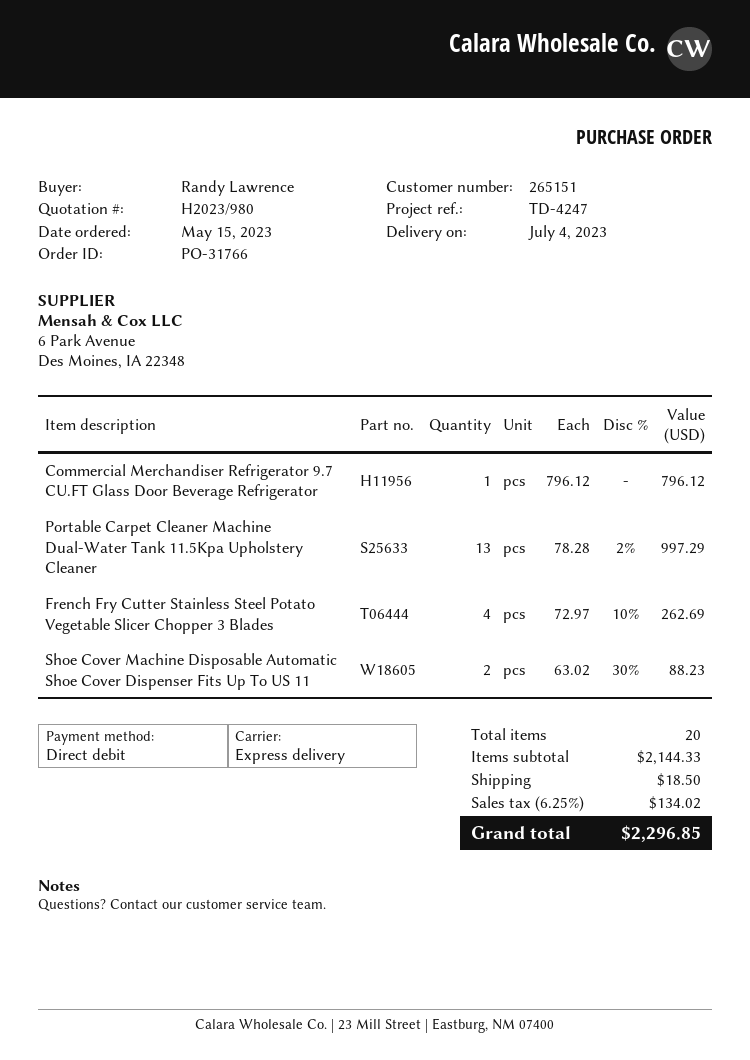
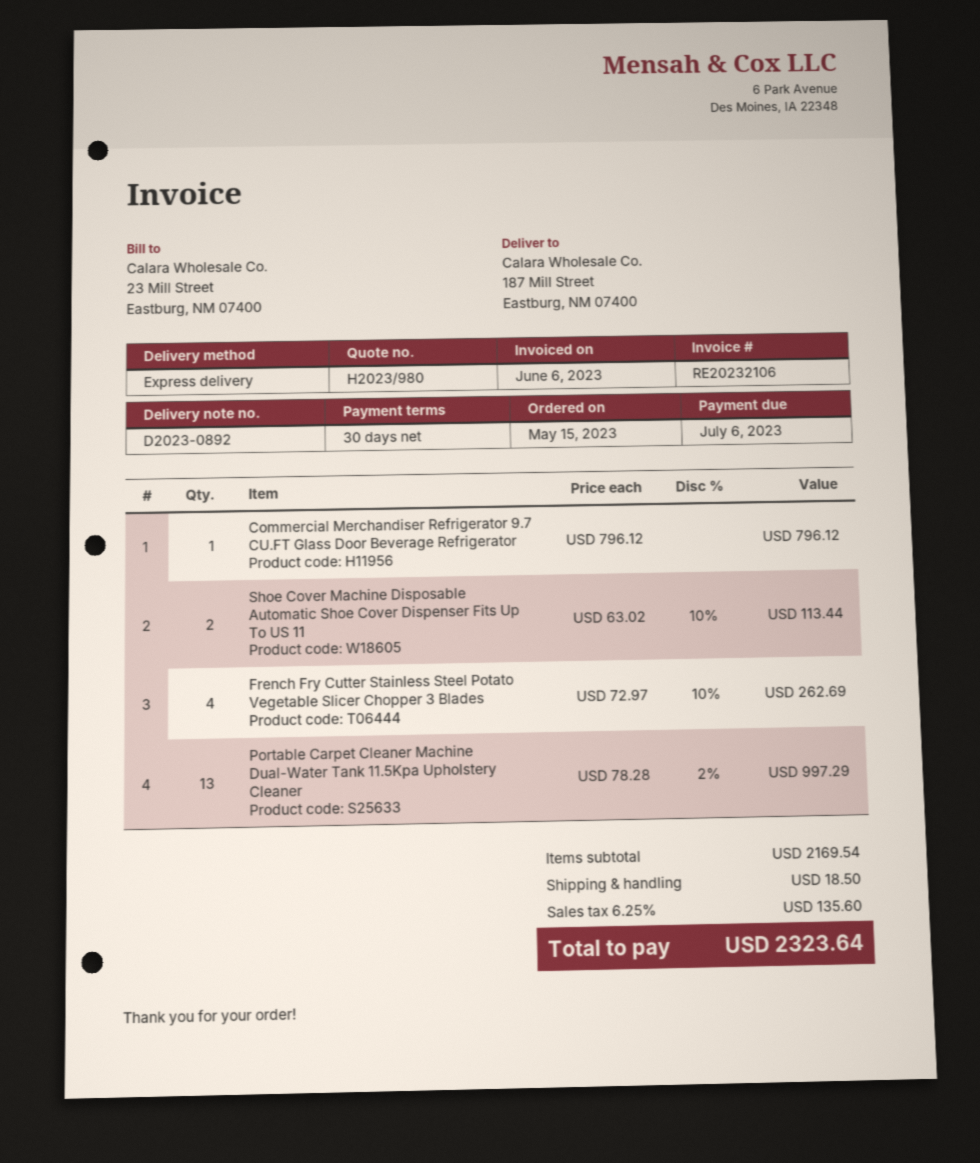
Shoe Cover Machine Disposable Automatic Shoe Cover Dispenser Fits Up To US 11: 2 x 63.02 - 30% = 88.23 -> 2 x 63.02 - 10% = 113.44
subtotal: 2144.33 -> 2169.54
tax: 6.25% = 134.02 -> 6.25% = 135.60
total: 2296.85 -> 2323.64

